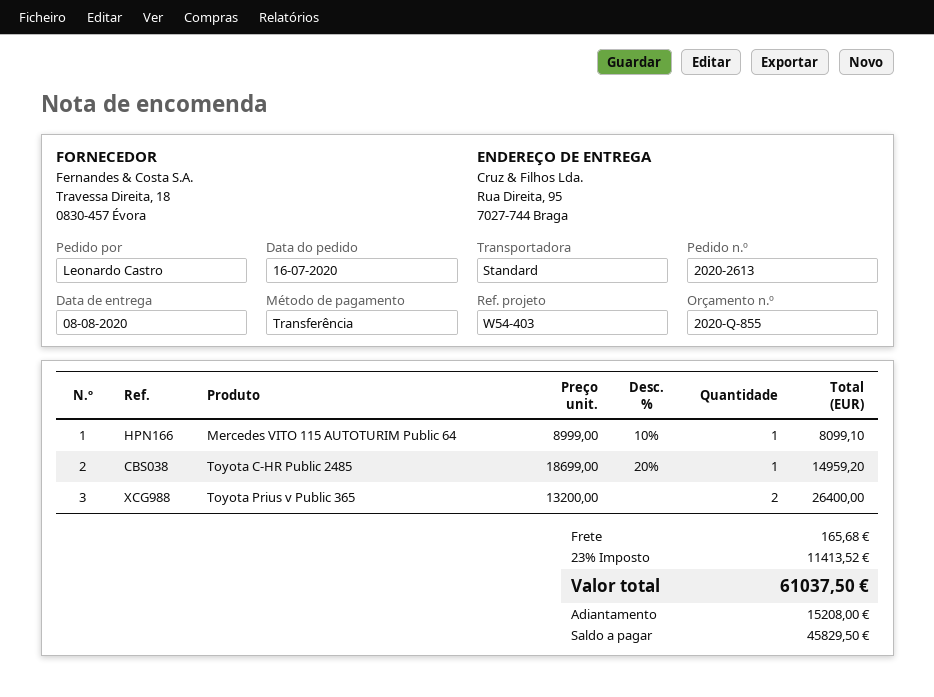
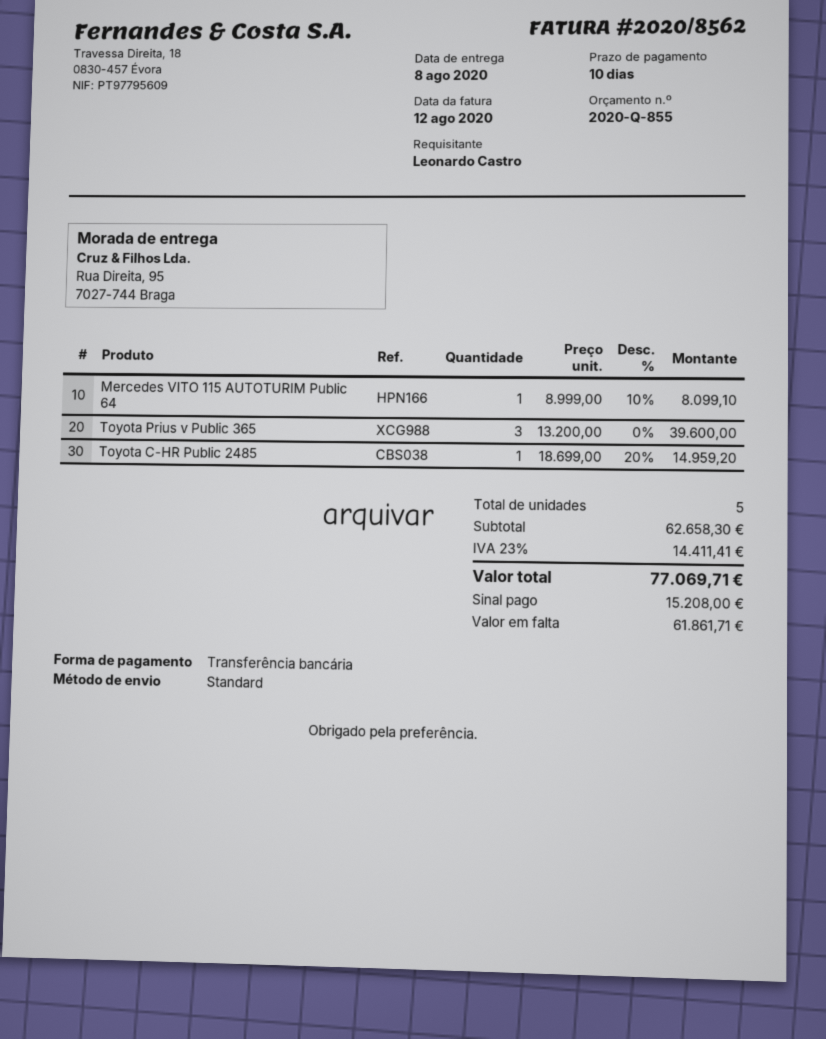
Toyota Prius v Public 365: 2 x 13200.00 = 26400.00 -> 3 x 13200.00 = 39600.00
shipping: 165.68 -> none
tax: 23% = 11413.52 -> 23% = 14411.41
total: 61037.50 -> 77069.71
balance: 45829.50 -> 61861.71

